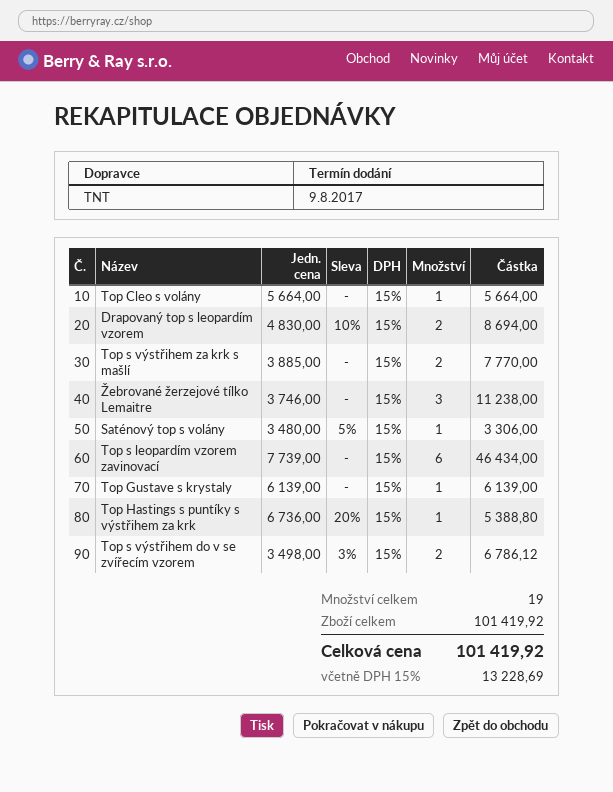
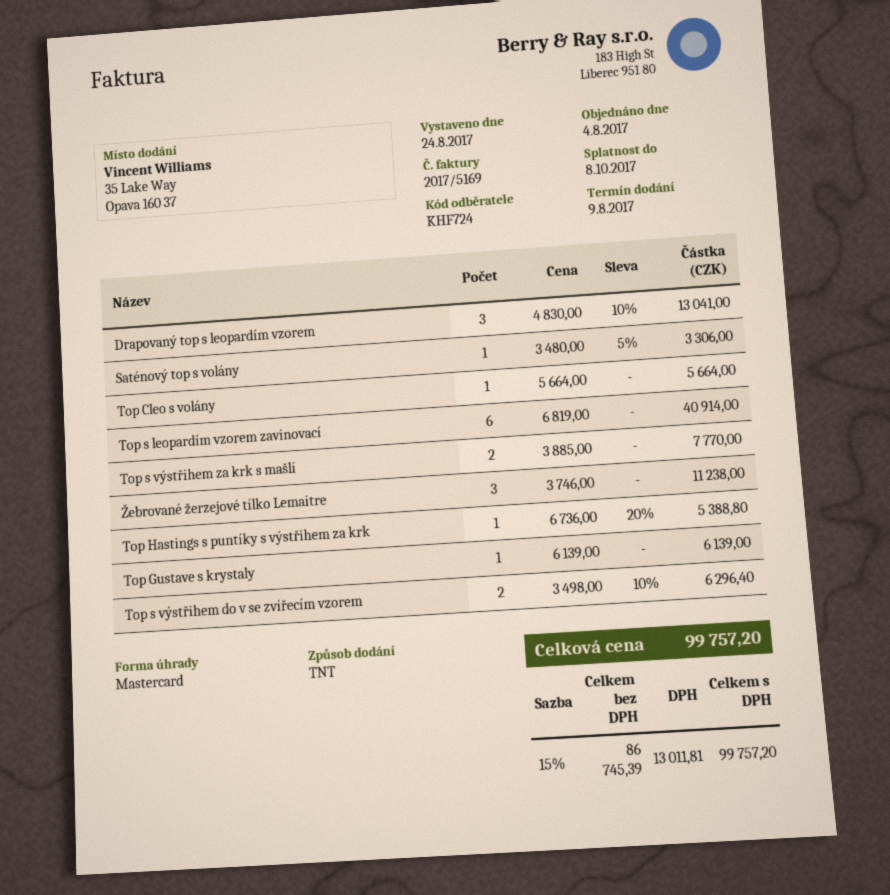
Drapovaný top s leopardím vzorem: 2 x 4830.00 - 10% = 8694.00 -> 3 x 4830.00 - 10% = 13041.00
Top s leopardím vzorem zavinovací: 6 x 7739.00 = 46434.00 -> 6 x 6819.00 = 40914.00
Top s výstřihem do v se zvířecím vzorem: 2 x 3498.00 - 3% = 6786.12 -> 2 x 3498.00 - 10% = 6296.40
tax: 15% = 13228.69 -> 15% = 13011.81
total: 101419.92 -> 99757.20

